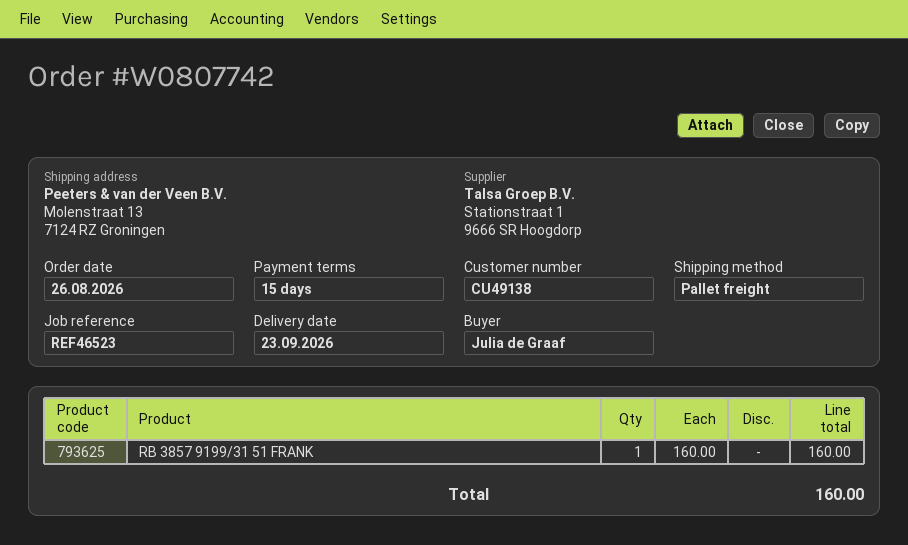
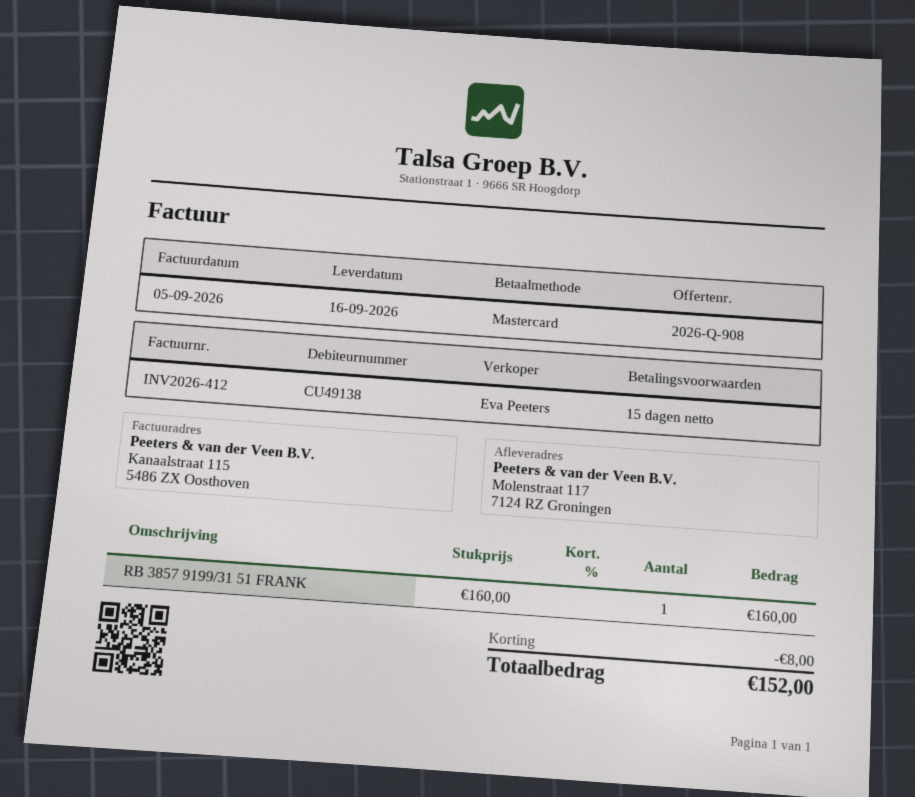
delivery date: 2026-09-23 -> 2026-09-16
ship to: Molenstraat 13, 7124 RZ Groningen -> Molenstraat 117, 7124 RZ Groningen
discount: none -> 8.00
total: 160.00 -> 152.00

